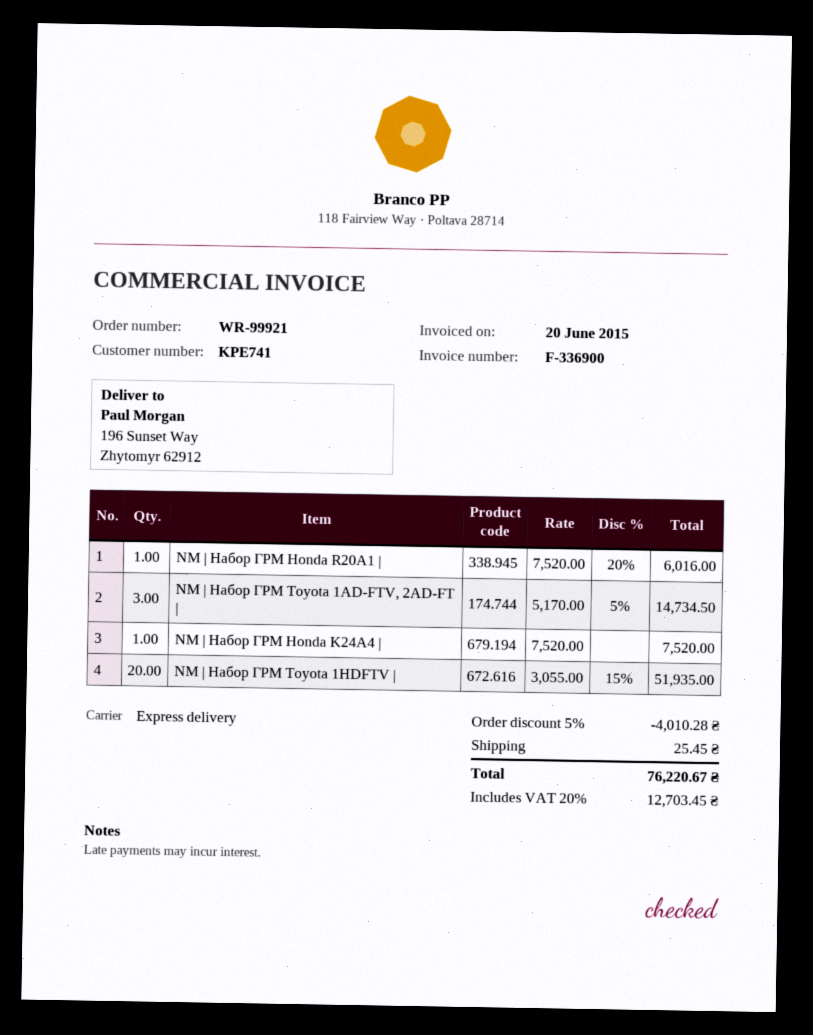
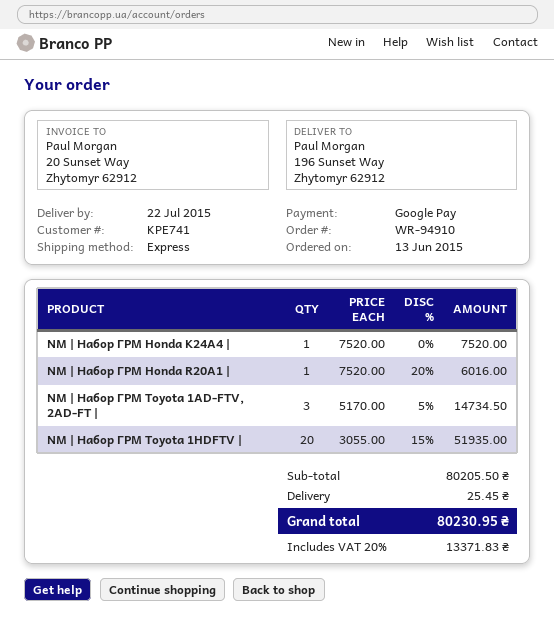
order number: WR-99921 -> WR-94910
discount: 5% = 4010.28 -> none
tax: 20% = 12703.45 -> 20% = 13371.83
total: 76220.67 -> 80230.95

